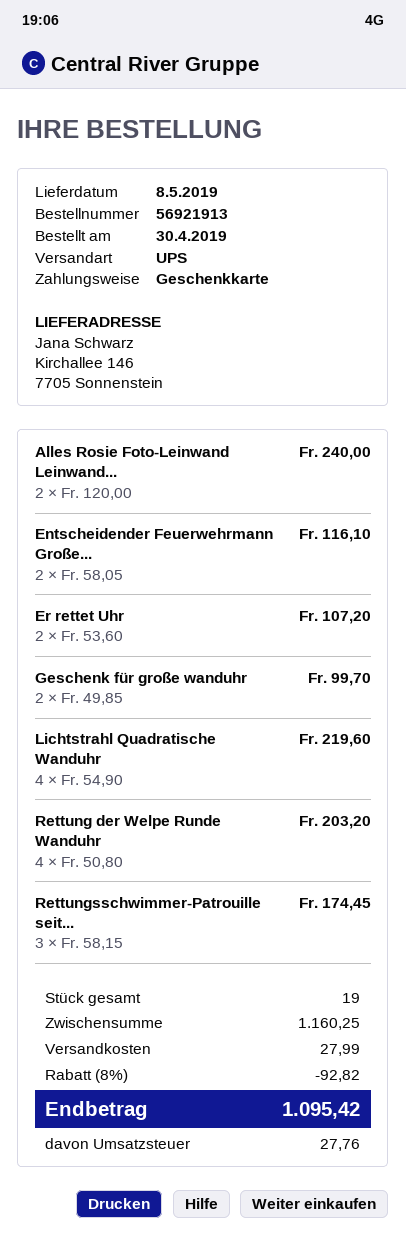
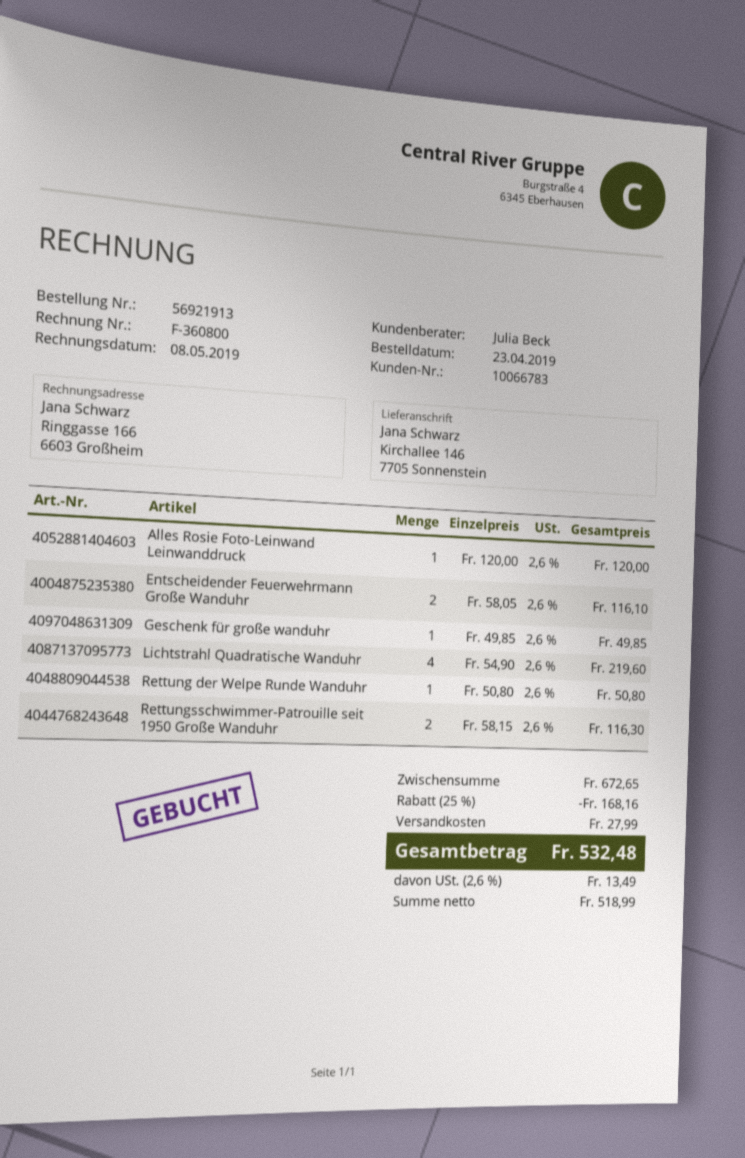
order date: 2019-04-30 -> 2019-04-23
Alles Rosie Foto-Leinwand Leinwand...: 2 x 120.00 = 240.00 -> 1 x 120.00 = 120.00
Er rettet Uhr: 2 x 53.60 = 107.20 -> none
Geschenk für große wanduhr: 2 x 49.85 = 99.70 -> 1 x 49.85 = 49.85
Rettung der Welpe Runde Wanduhr: 4 x 50.80 = 203.20 -> 1 x 50.80 = 50.80
Rettungsschwimmer-Patrouille seit...: 3 x 58.15 = 174.45 -> 2 x 58.15 = 116.30
subtotal: 1160.25 -> 672.65
discount: 8% = 92.82 -> 25% = 168.16
tax: 27.76 -> 13.49
total: 1095.42 -> 532.48

